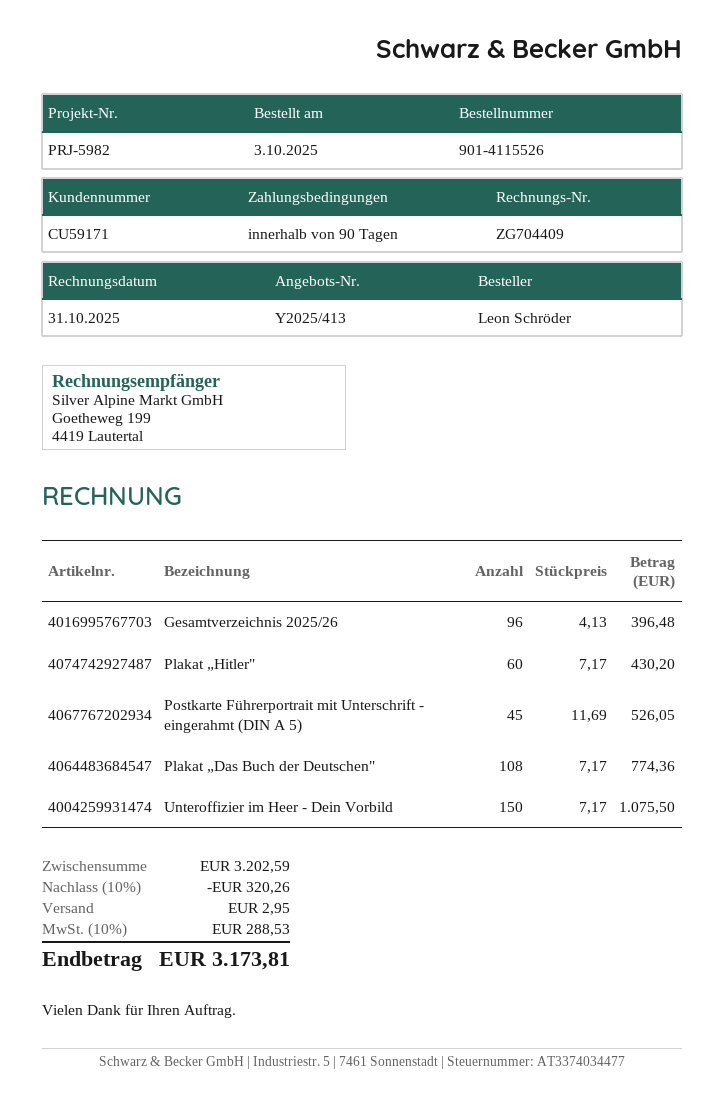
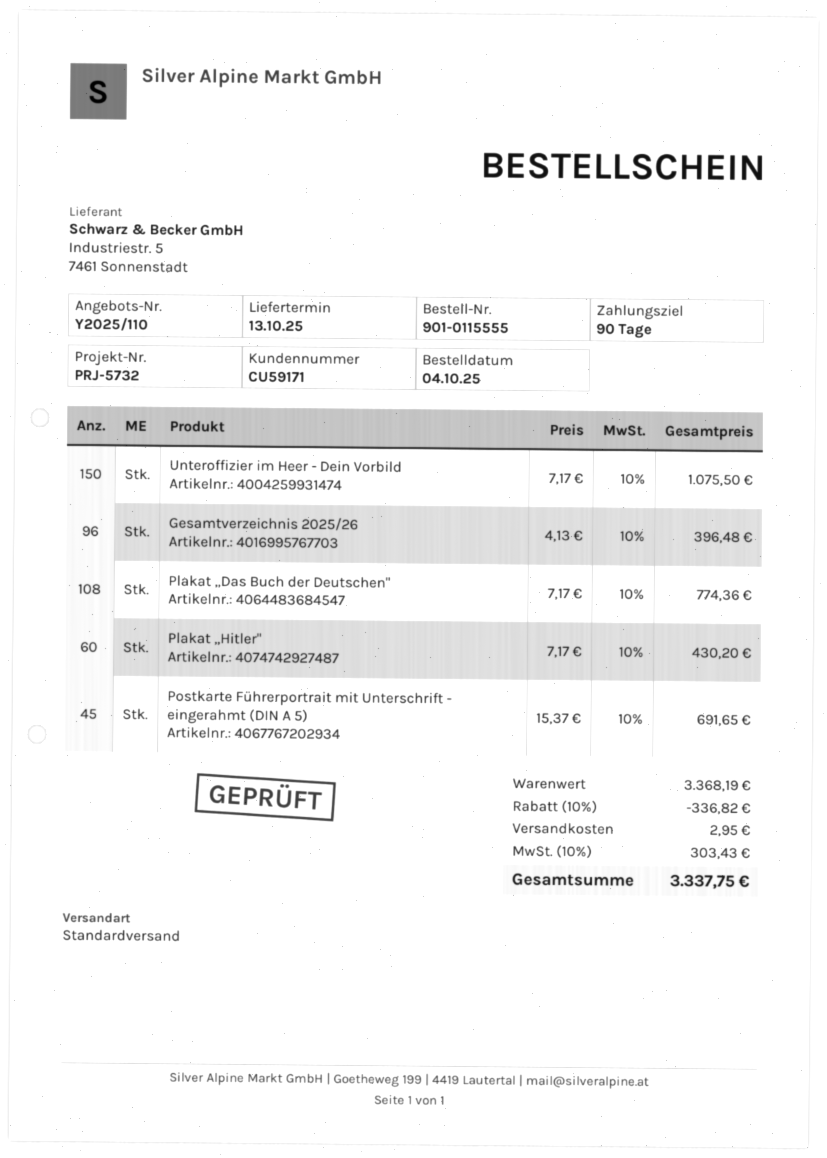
quote number: Y2025/413 -> Y2025/110
order number: 901-4115526 -> 901-0115555
order date: 2025-10-03 -> 2025-10-04
reference: PRJ-5982 -> PRJ-5732
Postkarte Führerportrait mit Unterschrift - eingerahmt (DIN A 5): 45 x 11.69 = 526.05 -> 45 x 15.37 = 691.65
subtotal: 3202.59 -> 3368.19
discount: 10% = 320.26 -> 10% = 336.82
tax: 10% = 288.53 -> 10% = 303.43
total: 3173.81 -> 3337.75

